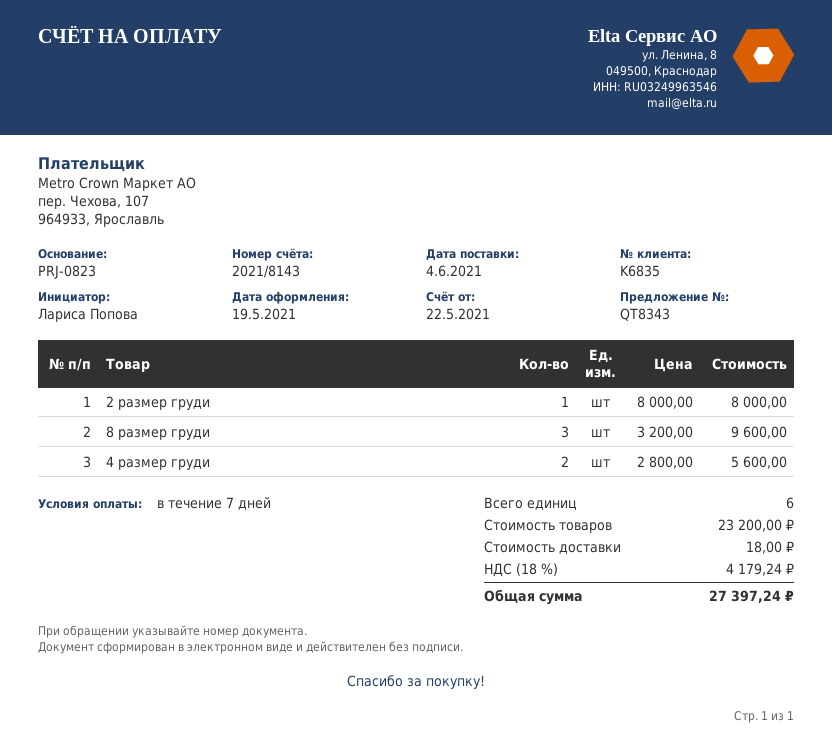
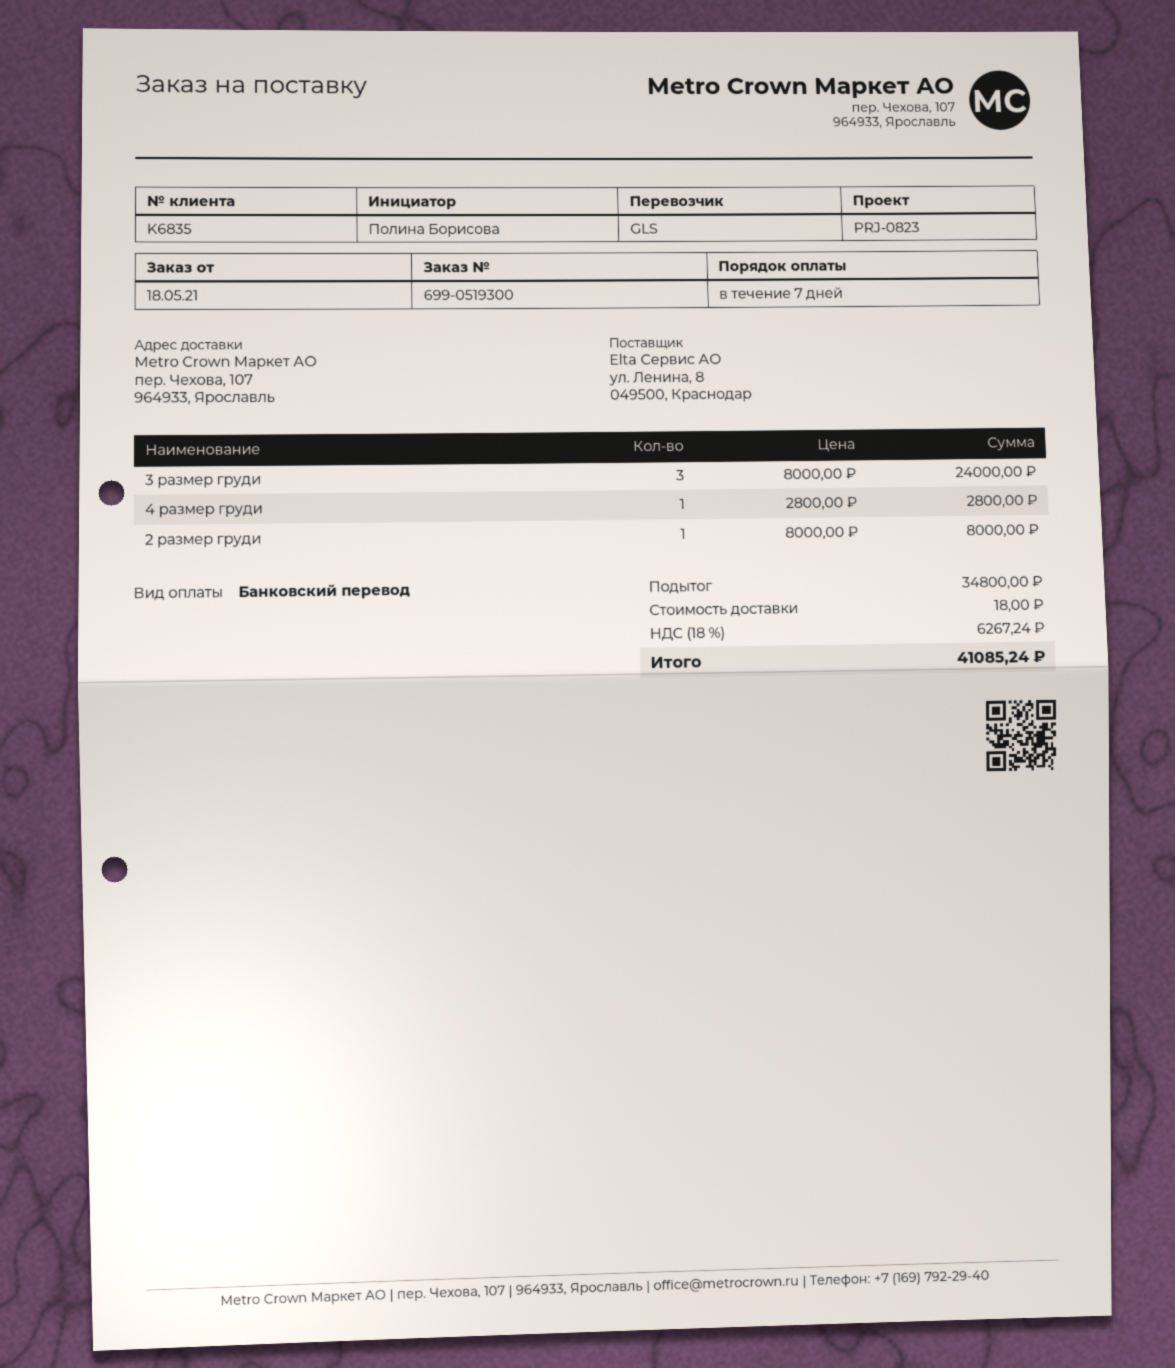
order date: 2021-05-19 -> 2021-05-18
ordered by: Лариса Попова -> Полина Борисова
8 размер груди: 3 x 3200.00 = 9600.00 -> none
4 размер груди: 2 x 2800.00 = 5600.00 -> 1 x 2800.00 = 2800.00
3 размер груди: none -> 3 x 8000.00 = 24000.00
subtotal: 23200.00 -> 34800.00
tax: 18% = 4179.24 -> 18% = 6267.24
total: 27397.24 -> 41085.24

